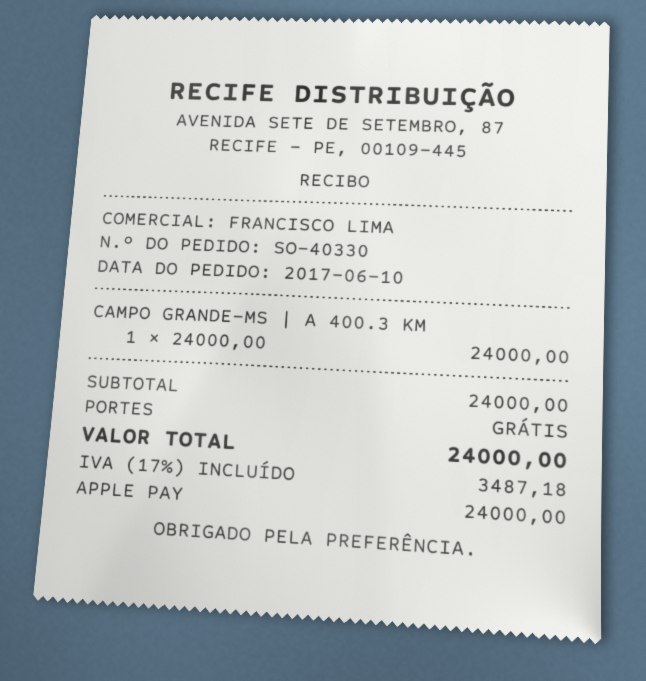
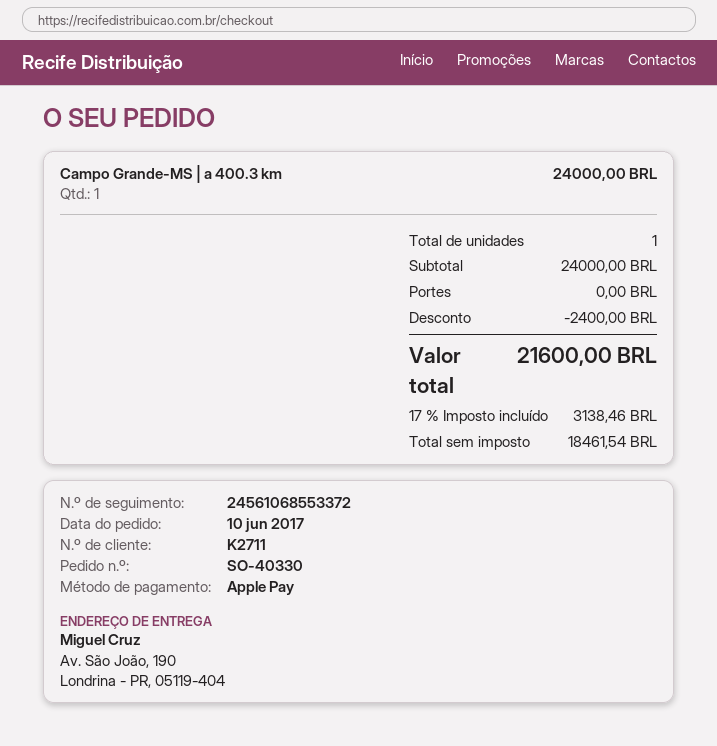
discount: none -> 2400.00
tax: 17% = 3487.18 -> 17% = 3138.46
total: 24000.00 -> 21600.00

